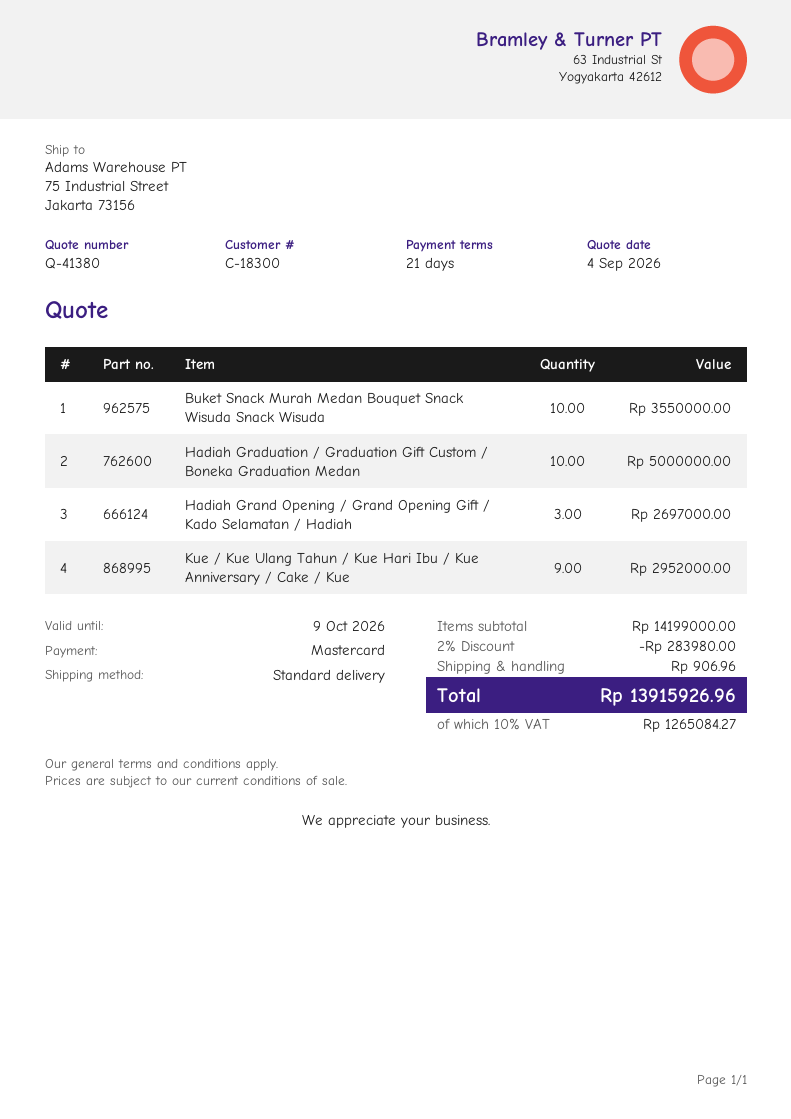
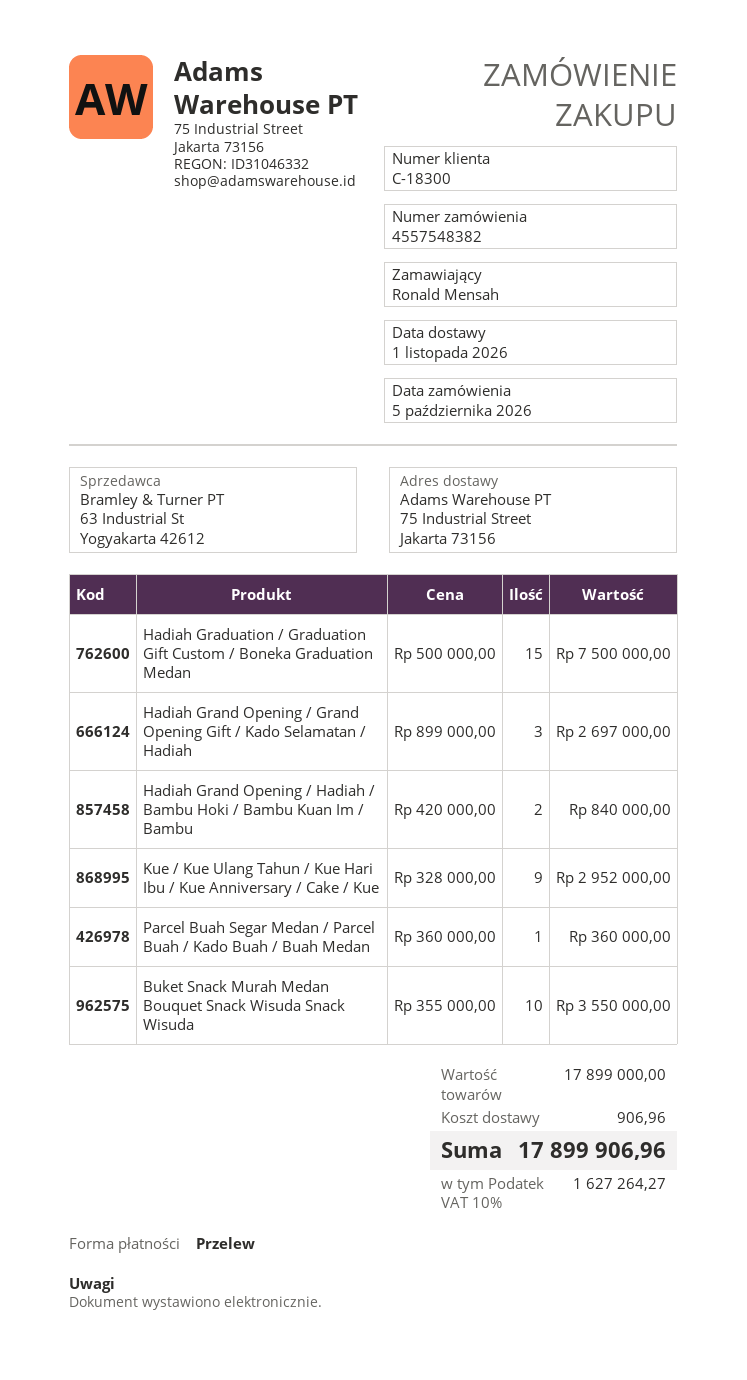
payment method: Mastercard -> bank transfer
Hadiah Graduation / Graduation Gift Custom / Boneka Graduation Medan: 10 for 5000000.00 -> 15 for 7500000.00
Hadiah Grand Opening / Hadiah / Bambu Hoki / Bambu Kuan Im / Bambu: none -> 2 for 840000.00
Parcel Buah Segar Medan / Parcel Buah / Kado Buah / Buah Medan: none -> 1 for 360000.00
subtotal: 14199000.00 -> 17899000.00
discount: 2% = 283980.00 -> none
tax: 10% = 1265084.27 -> 10% = 1627264.27
total: 13915926.96 -> 17899906.96

